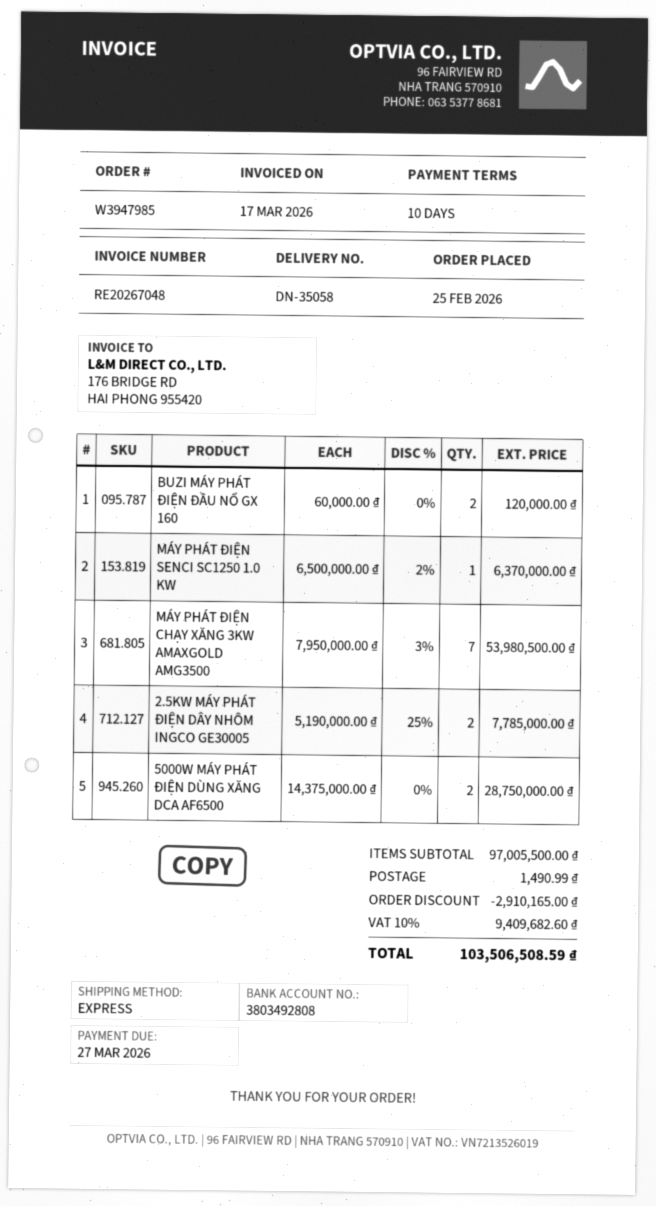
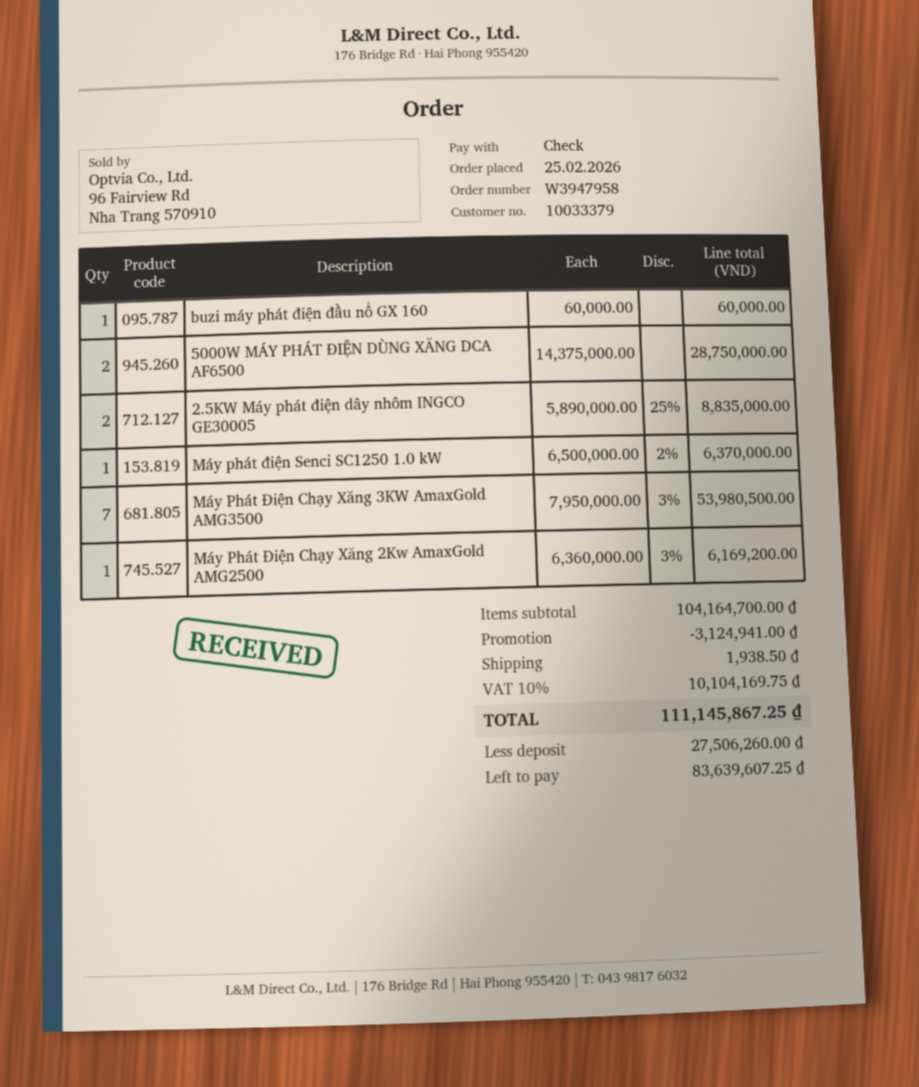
order number: W3947985 -> W3947958
BUZI MÁY PHÁT ĐIỆN ĐẦU NỔ GX 160: 2 x 60000.00 = 120000.00 -> 1 x 60000.00 = 60000.00
2.5KW MÁY PHÁT ĐIỆN DÂY NHÔM INGCO GE30005: 2 x 5190000.00 - 25% = 7785000.00 -> 2 x 5890000.00 - 25% = 8835000.00
Máy Phát Điện Chạy Xăng 2Kw AmaxGold AMG2500: none -> 1 x 6360000.00 - 3% = 6169200.00
subtotal: 97005500.00 -> 104164700.00
discount: 2910165.00 -> 3124941.00
shipping: 1490.99 -> 1938.50
tax: 10% = 9409682.60 -> 10% = 10104169.75
total: 103506508.59 -> 111145867.25

